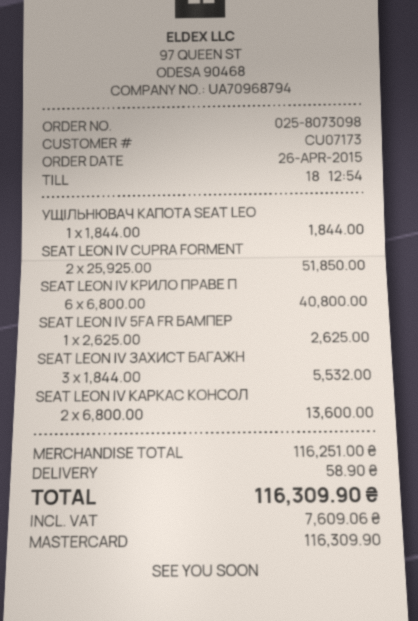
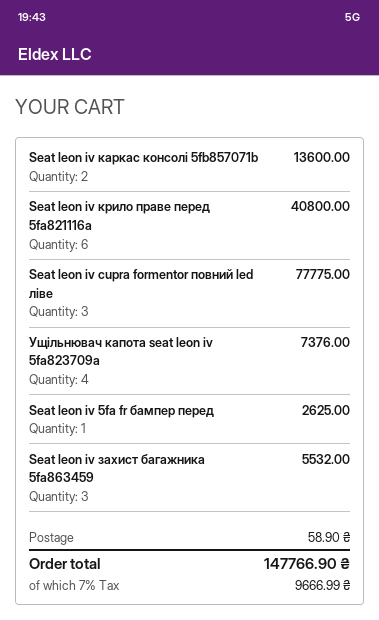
УЩІЛЬНЮВАЧ КАПОТА SEAT LEO: 1 for 1844.00 -> 4 for 7376.00
SEAT LEON IV CUPRA FORMENT: 2 for 51850.00 -> 3 for 77775.00
tax: 7609.06 -> 9666.99
total: 116309.90 -> 147766.90

